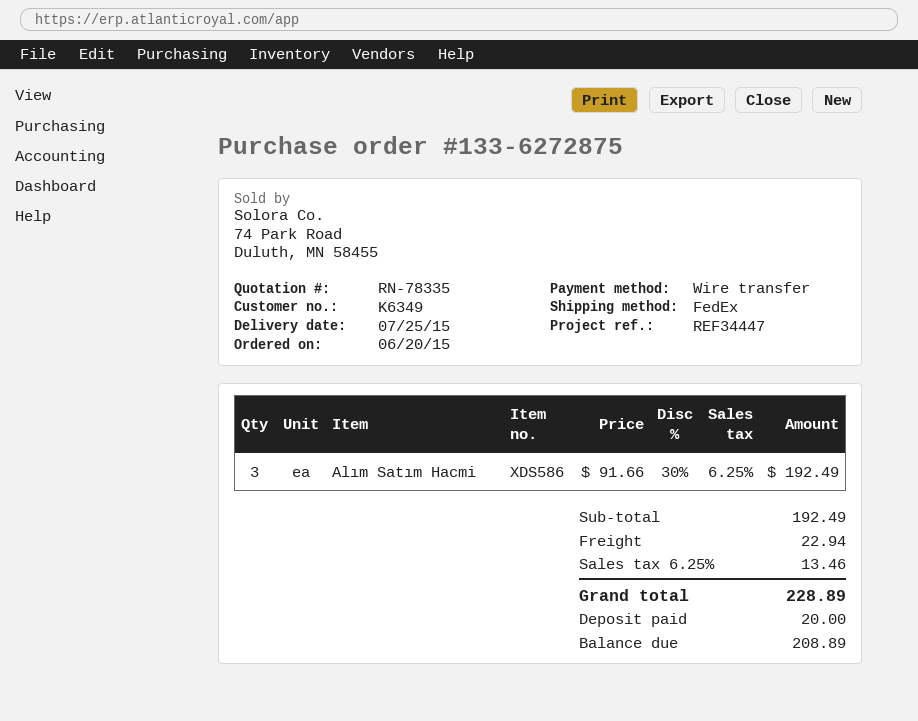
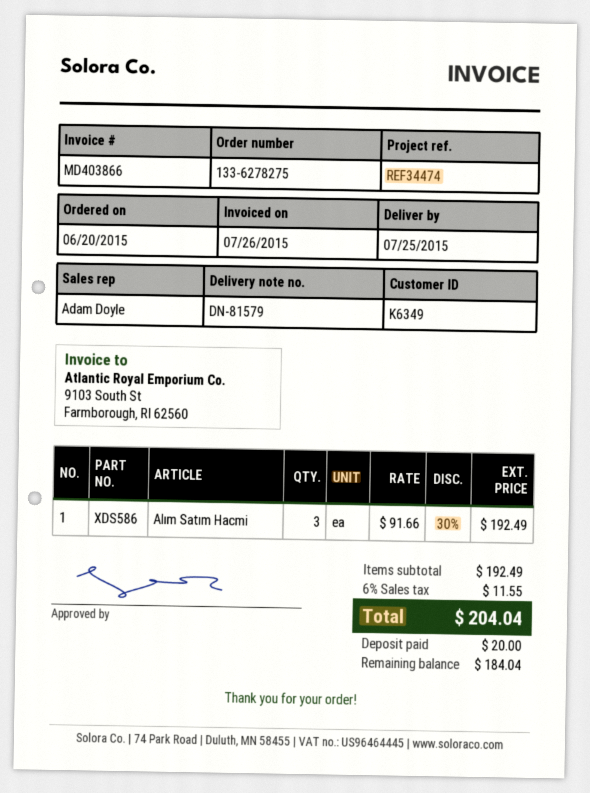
order number: 133-6272875 -> 133-6278275
reference: REF34447 -> REF34474
shipping: 22.94 -> none
tax: 6.25% = 13.46 -> 6% = 11.55
total: 228.89 -> 204.04
balance: 208.89 -> 184.04

